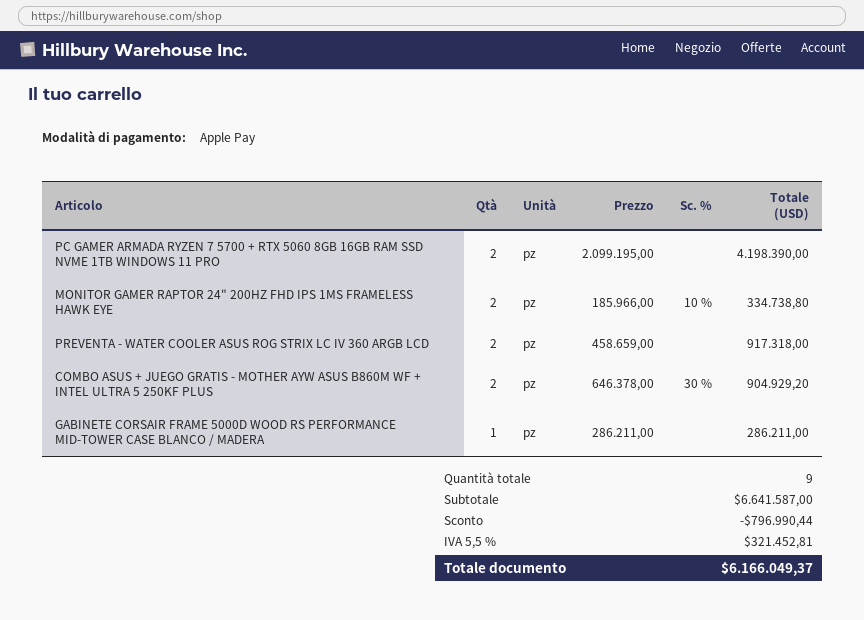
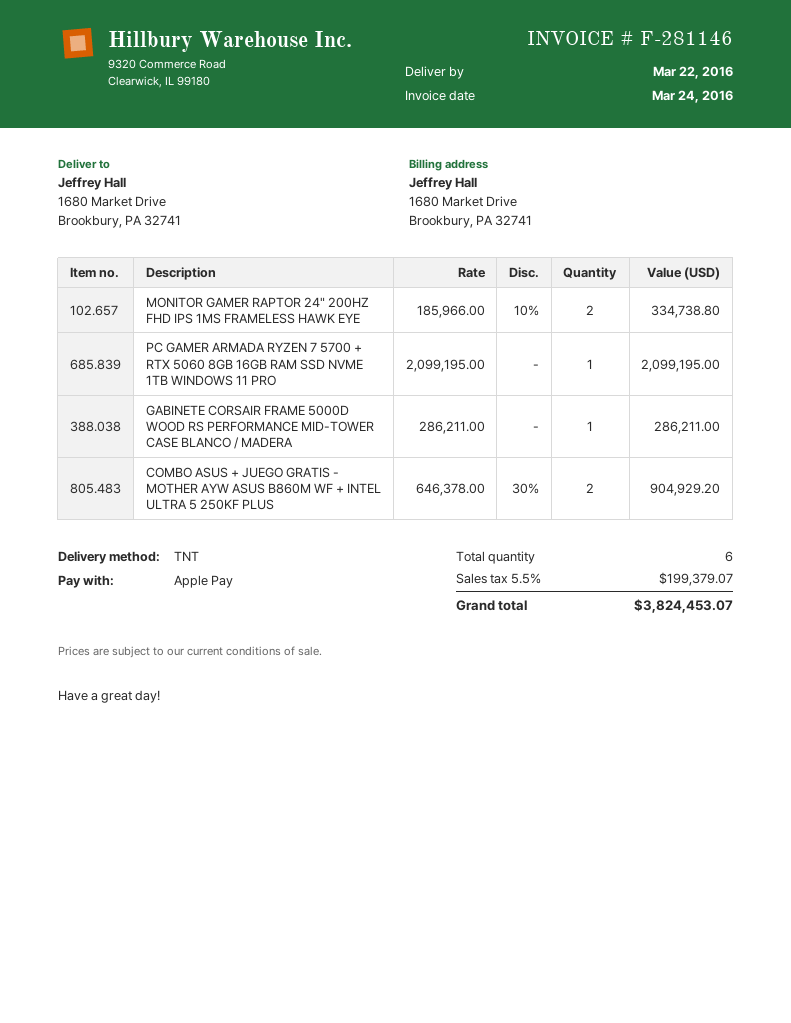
PC GAMER ARMADA RYZEN 7 5700 + RTX 5060 8GB 16GB RAM SSD NVME 1TB WINDOWS 11 PRO: 2 x 2099195.00 = 4198390.00 -> 1 x 2099195.00 = 2099195.00
PREVENTA - WATER COOLER ASUS ROG STRIX LC IV 360 ARGB LCD: 2 x 458659.00 = 917318.00 -> none
total quantity: 9 -> 6
discount: 796990.44 -> none
tax: 5.5% = 321452.81 -> 5.5% = 199379.07
total: 6166049.37 -> 3824453.07

